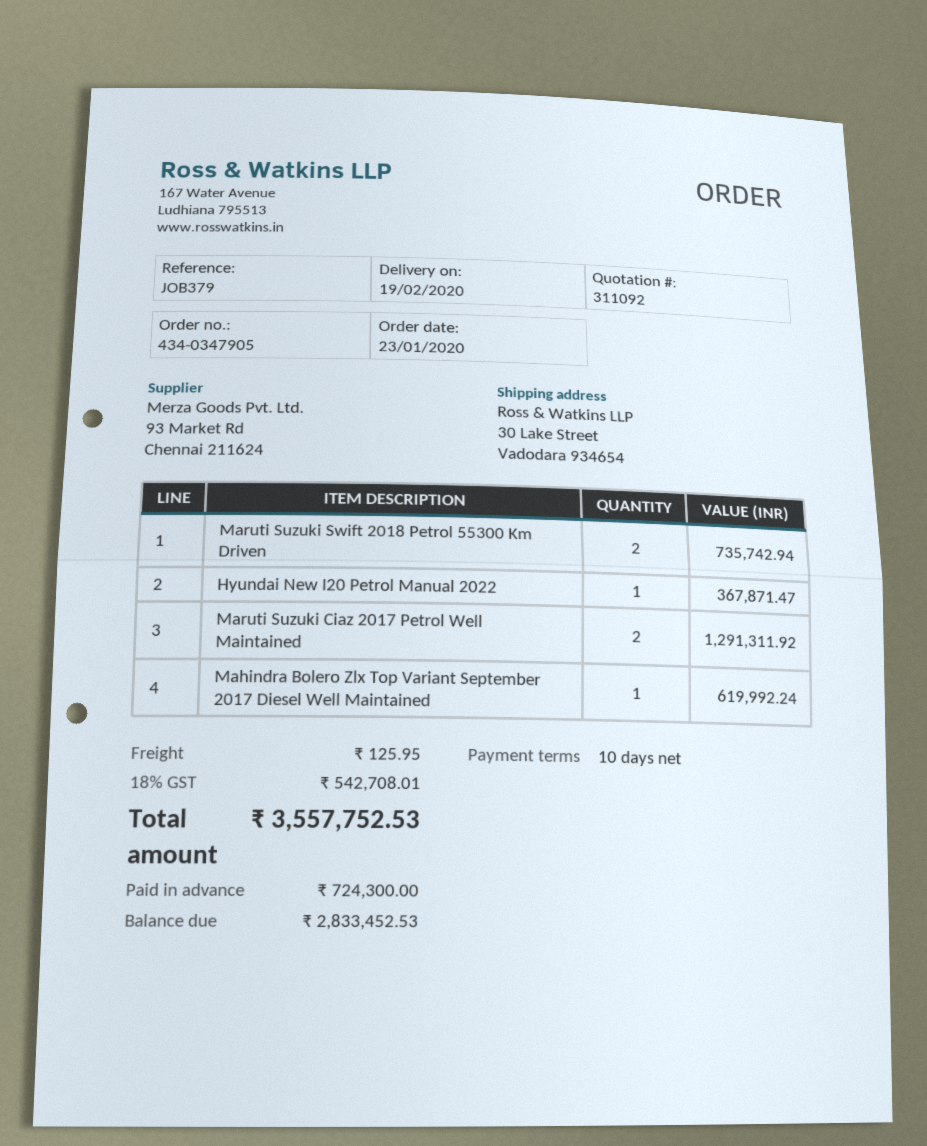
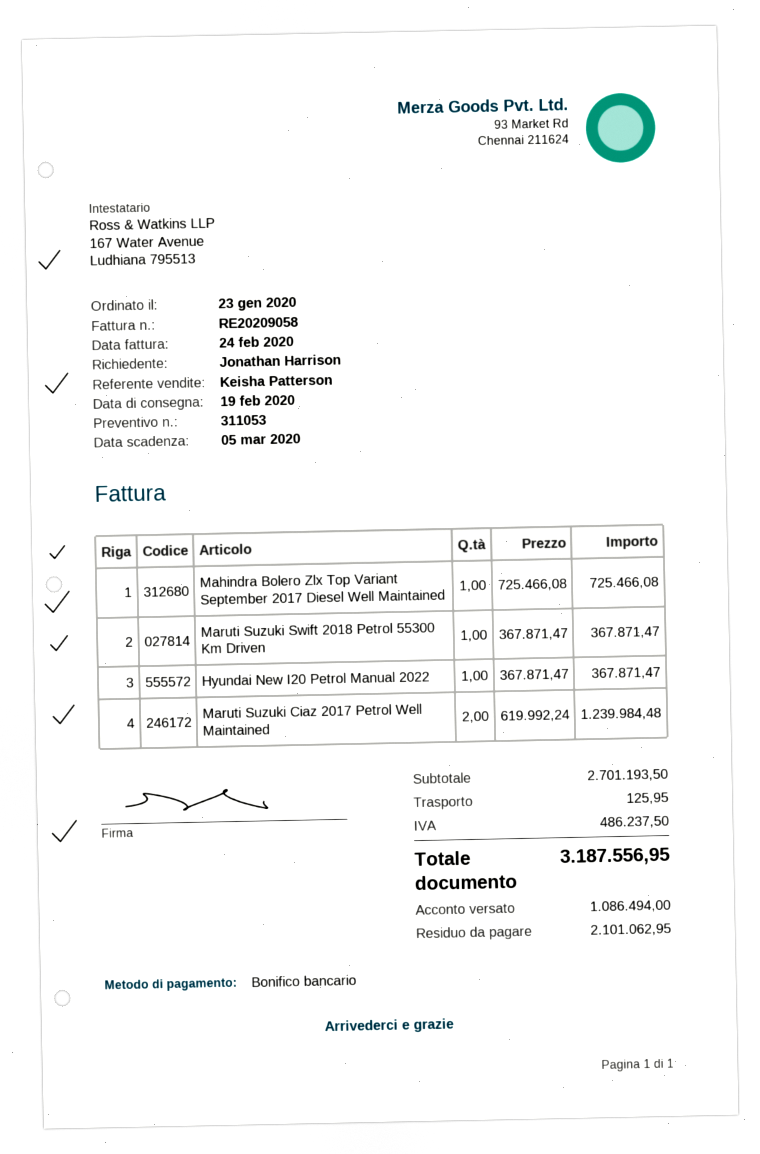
quote number: 311092 -> 311053
Maruti Suzuki Swift 2018 Petrol 55300 Km Driven: 2 for 735742.94 -> 1 for 367871.47
Maruti Suzuki Ciaz 2017 Petrol Well Maintained: 2 for 1291311.92 -> 2 for 1239984.48
Mahindra Bolero Zlx Top Variant September 2017 Diesel Well Maintained: 1 for 619992.24 -> 1 for 725466.08
tax: 542708.01 -> 486237.50
total: 3557752.53 -> 3187556.95
deposit: 724300.00 -> 1086494.00
balance: 2833452.53 -> 2101062.95

